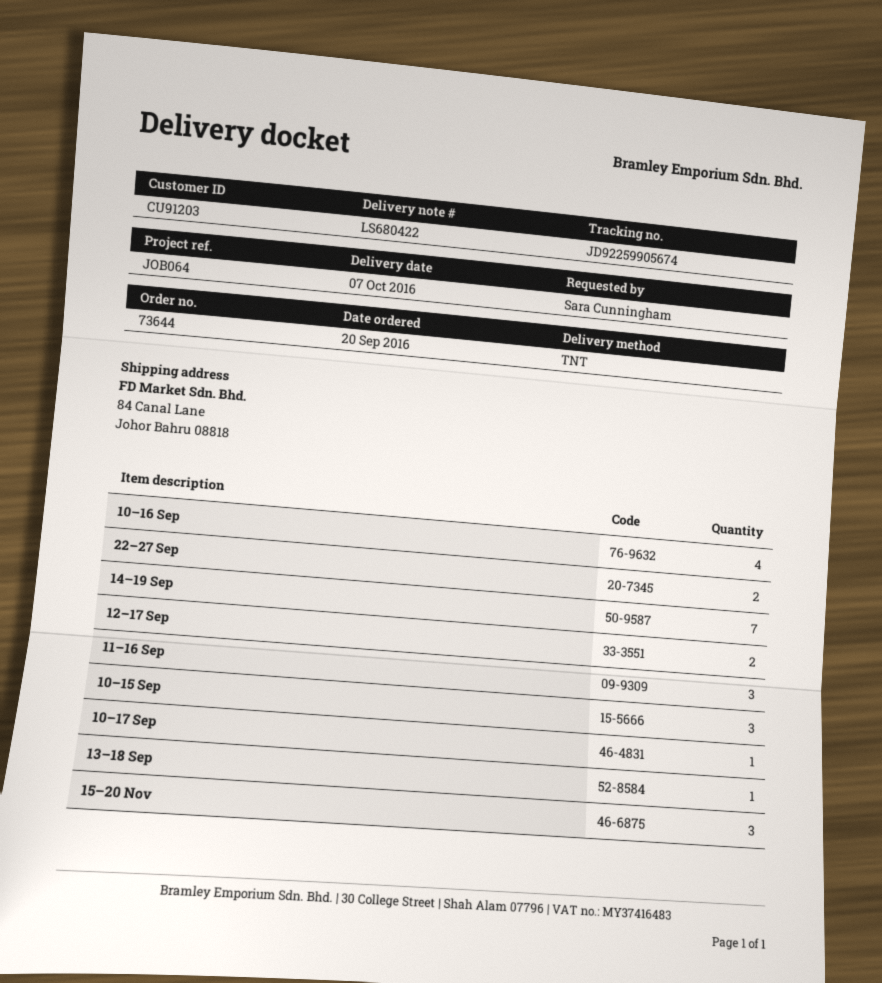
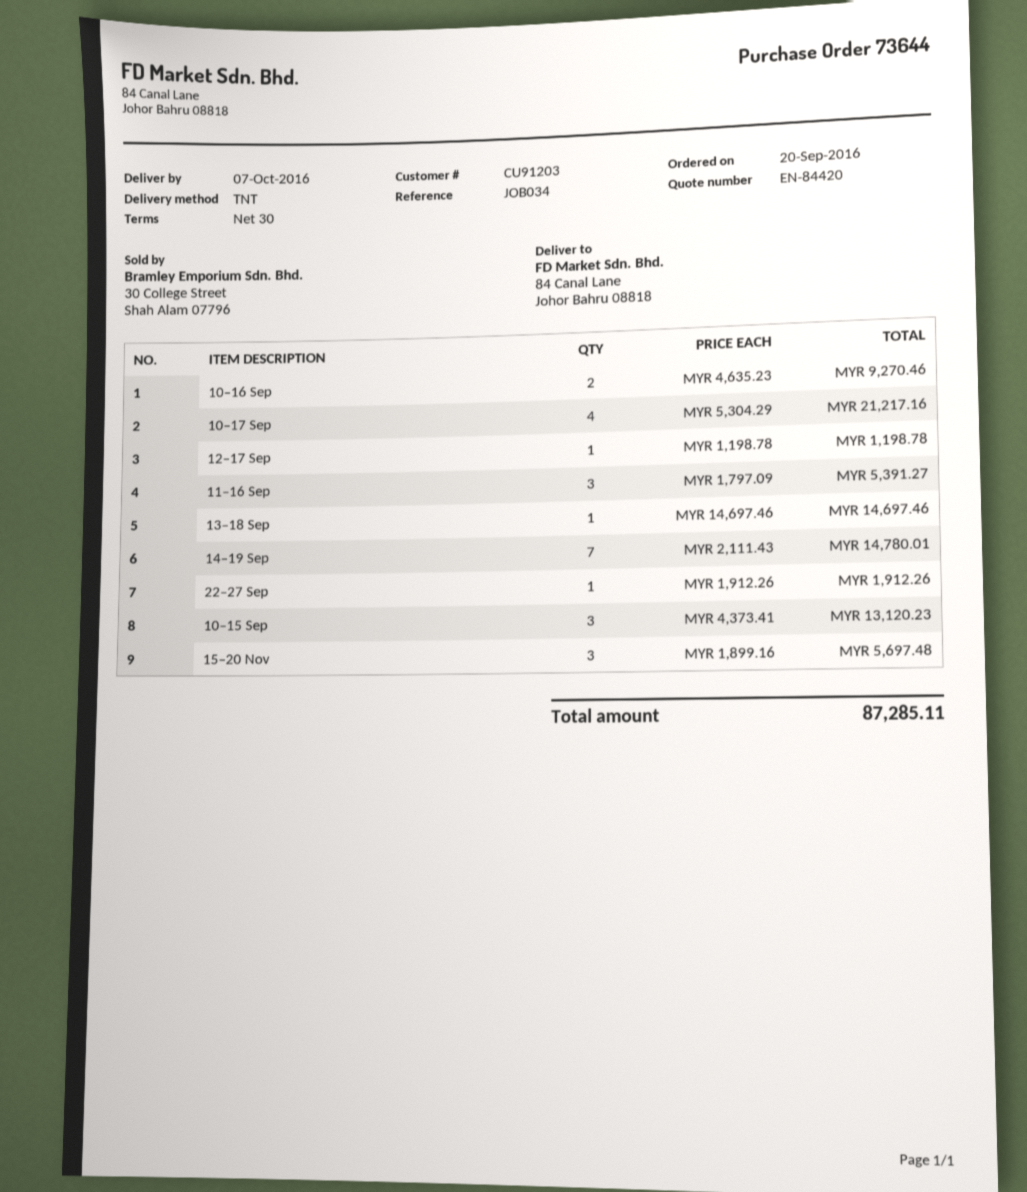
reference: JOB064 -> JOB034
10–16 Sep: 4 -> 2
22–27 Sep: 2 -> 1
12–17 Sep: 2 -> 1
10–17 Sep: 1 -> 4

